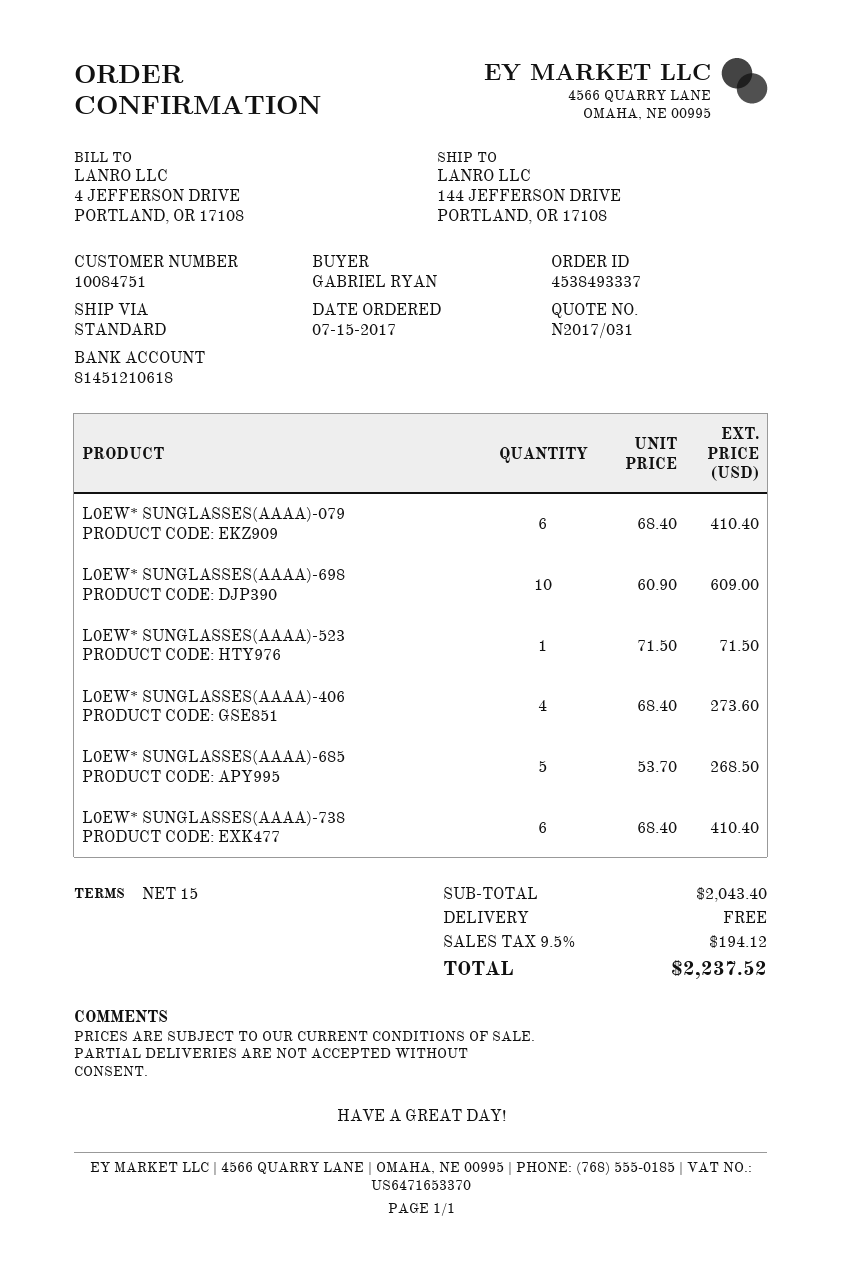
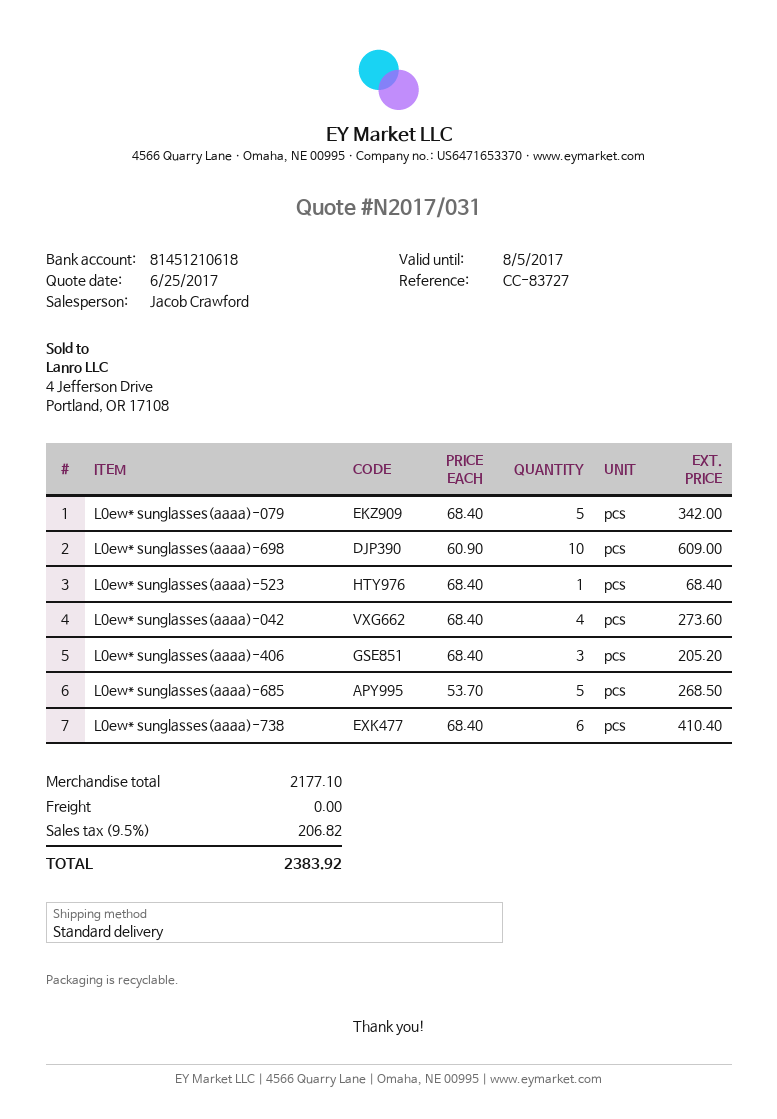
L0EW* SUNGLASSES(AAAA)-079: 6 x 68.40 = 410.40 -> 5 x 68.40 = 342.00
L0EW* SUNGLASSES(AAAA)-523: 1 x 71.50 = 71.50 -> 1 x 68.40 = 68.40
L0EW* SUNGLASSES(AAAA)-406: 4 x 68.40 = 273.60 -> 3 x 68.40 = 205.20
L0ew* sunglasses(aaaa)-042: none -> 4 x 68.40 = 273.60
subtotal: 2043.40 -> 2177.10
tax: 9.5% = 194.12 -> 9.5% = 206.82
total: 2237.52 -> 2383.92

